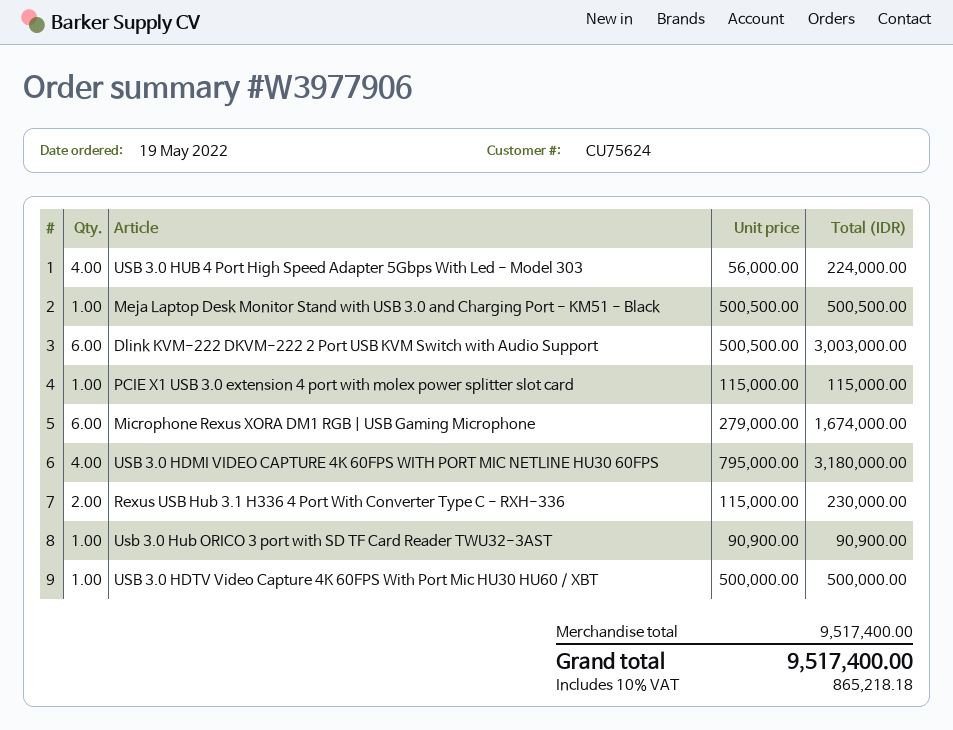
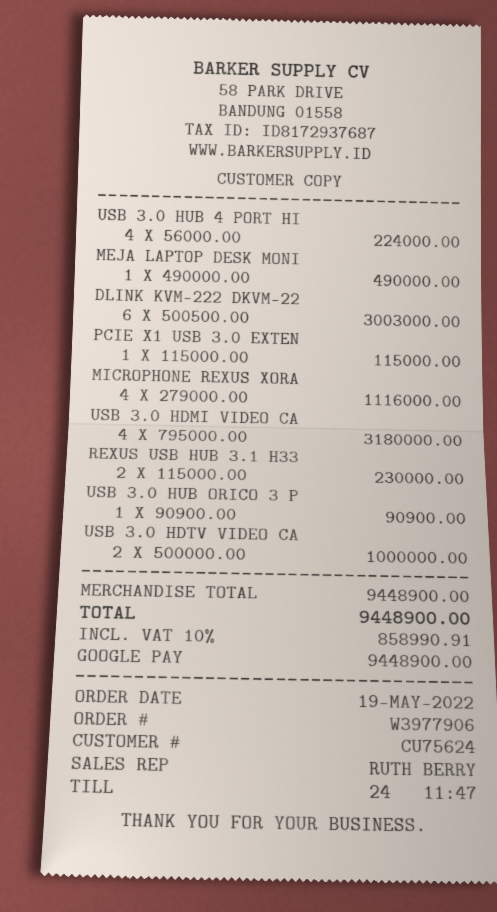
Meja Laptop Desk Monitor Stand with USB 3.0 and Charging Port - KM51 - Black: 1 x 500500.00 = 500500.00 -> 1 x 490000.00 = 490000.00
Microphone Rexus XORA DM1 RGB | USB Gaming Microphone: 6 x 279000.00 = 1674000.00 -> 4 x 279000.00 = 1116000.00
USB 3.0 HDTV Video Capture 4K 60FPS With Port Mic HU30 HU60 / XBT: 1 x 500000.00 = 500000.00 -> 2 x 500000.00 = 1000000.00
subtotal: 9517400.00 -> 9448900.00
tax: 10% = 865218.18 -> 10% = 858990.91
total: 9517400.00 -> 9448900.00

